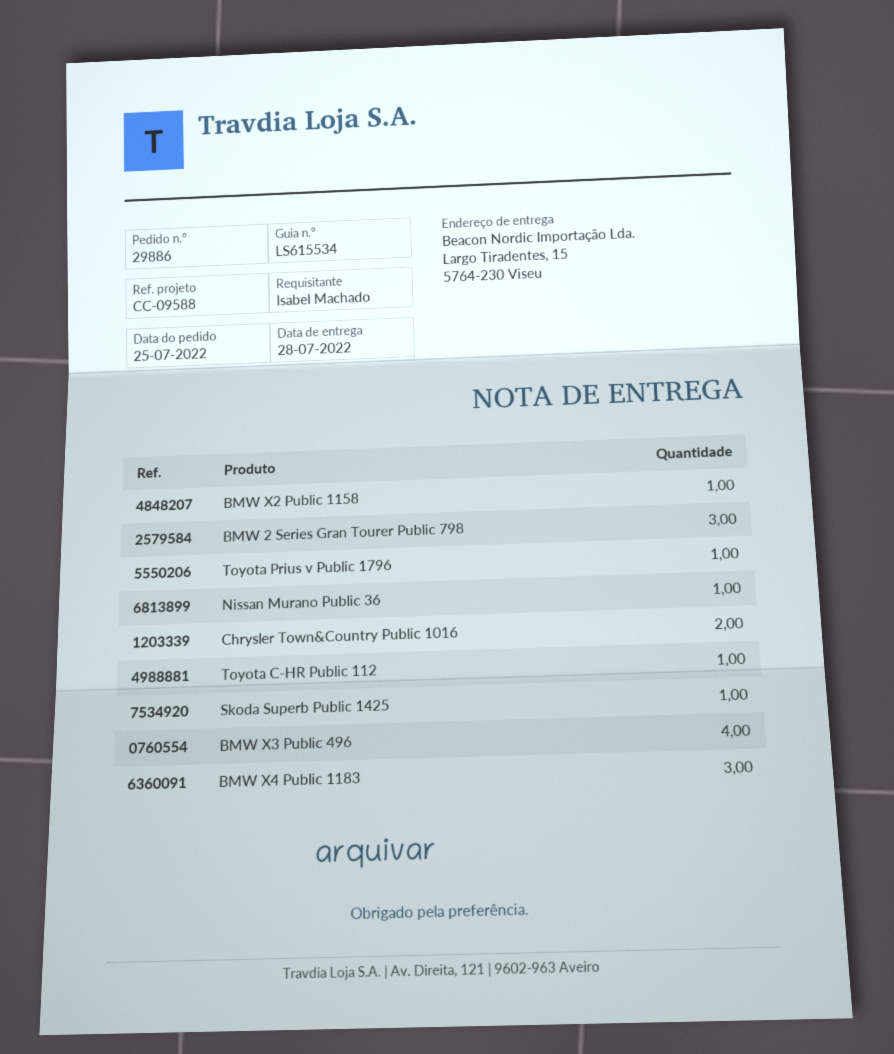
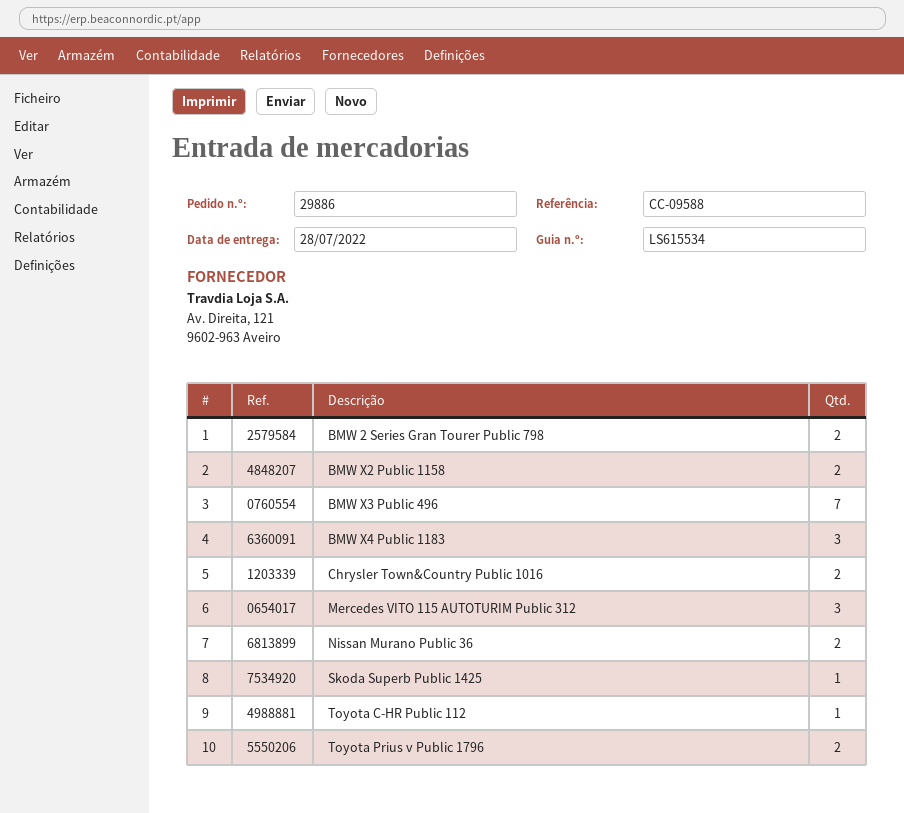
BMW X2 Public 1158: 1 -> 2
BMW 2 Series Gran Tourer Public 798: 3 -> 2
Toyota Prius v Public 1796: 1 -> 2
Nissan Murano Public 36: 1 -> 2
BMW X3 Public 496: 4 -> 7
Mercedes VITO 115 AUTOTURIM Public 312: none -> 3

